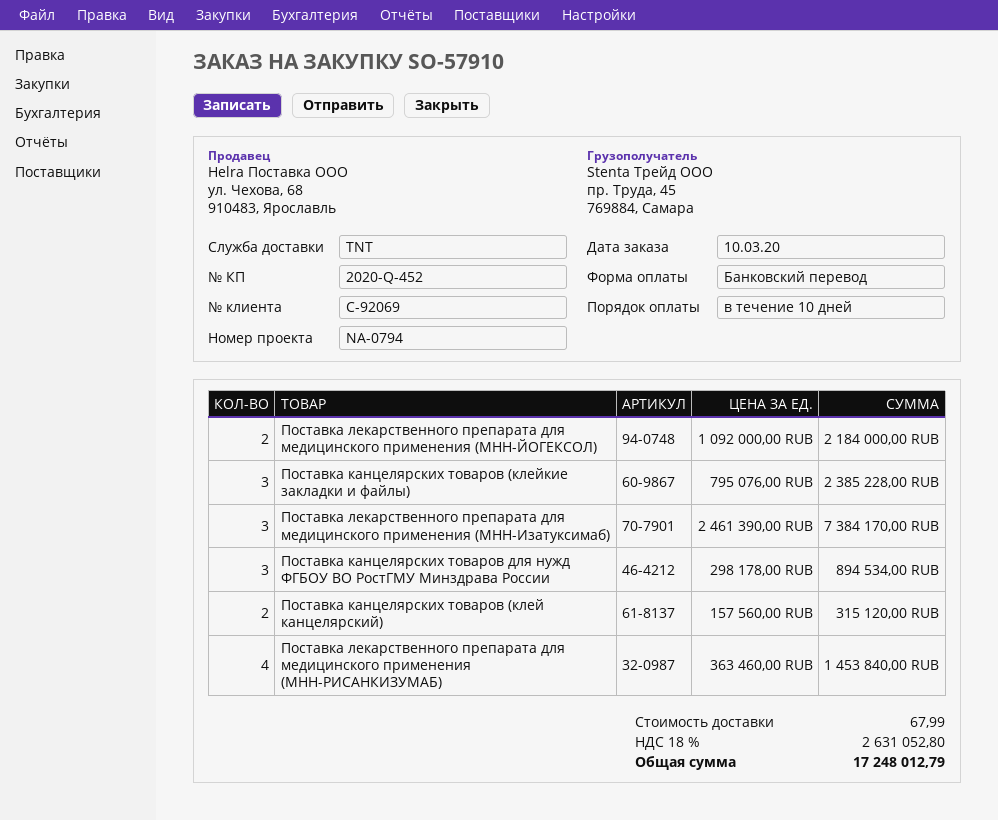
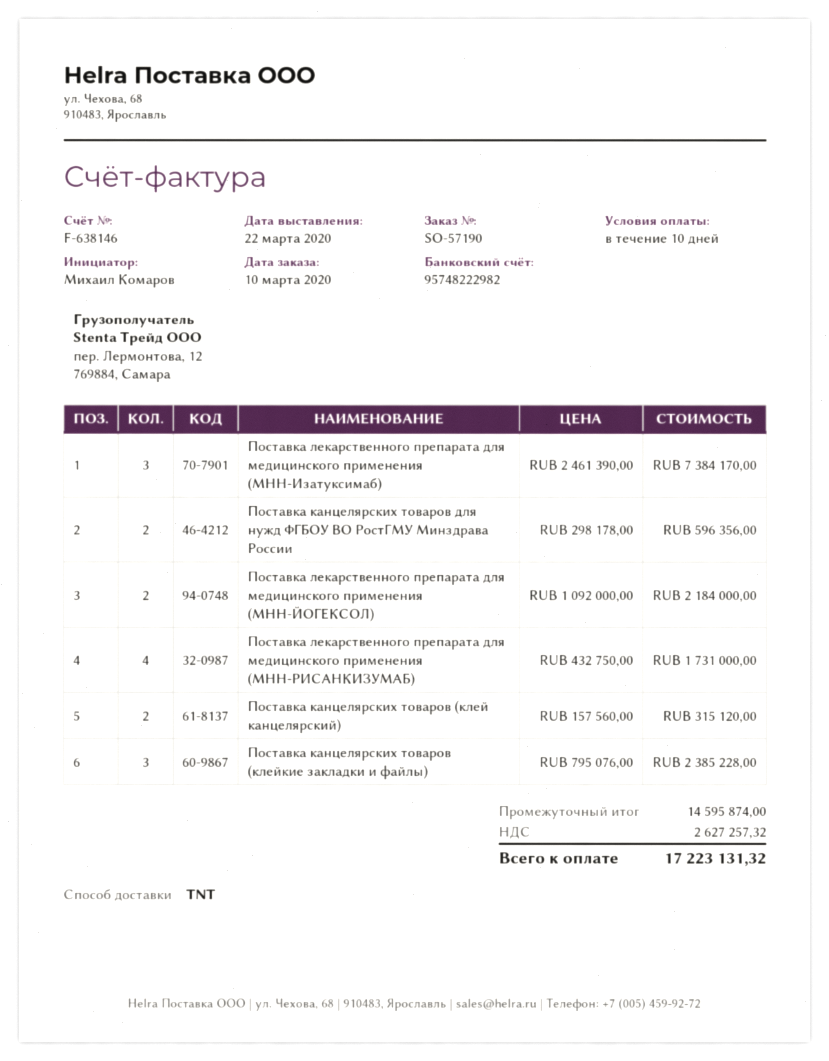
order number: SO-57910 -> SO-57190
ship to: пр. Труда, 45, 769884, Самара -> пер. Лермонтова, 12, 769884, Самара
Поставка канцелярских товаров для нужд ФГБОУ ВО РостГМУ Минздрава России: 3 x 298178.00 = 894534.00 -> 2 x 298178.00 = 596356.00
Поставка лекарственного препарата для медицинского применения (МНН-РИСАНКИЗУМАБ): 4 x 363460.00 = 1453840.00 -> 4 x 432750.00 = 1731000.00
shipping: 67.99 -> none
tax: 2631052.80 -> 2627257.32
total: 17248012.79 -> 17223131.32

